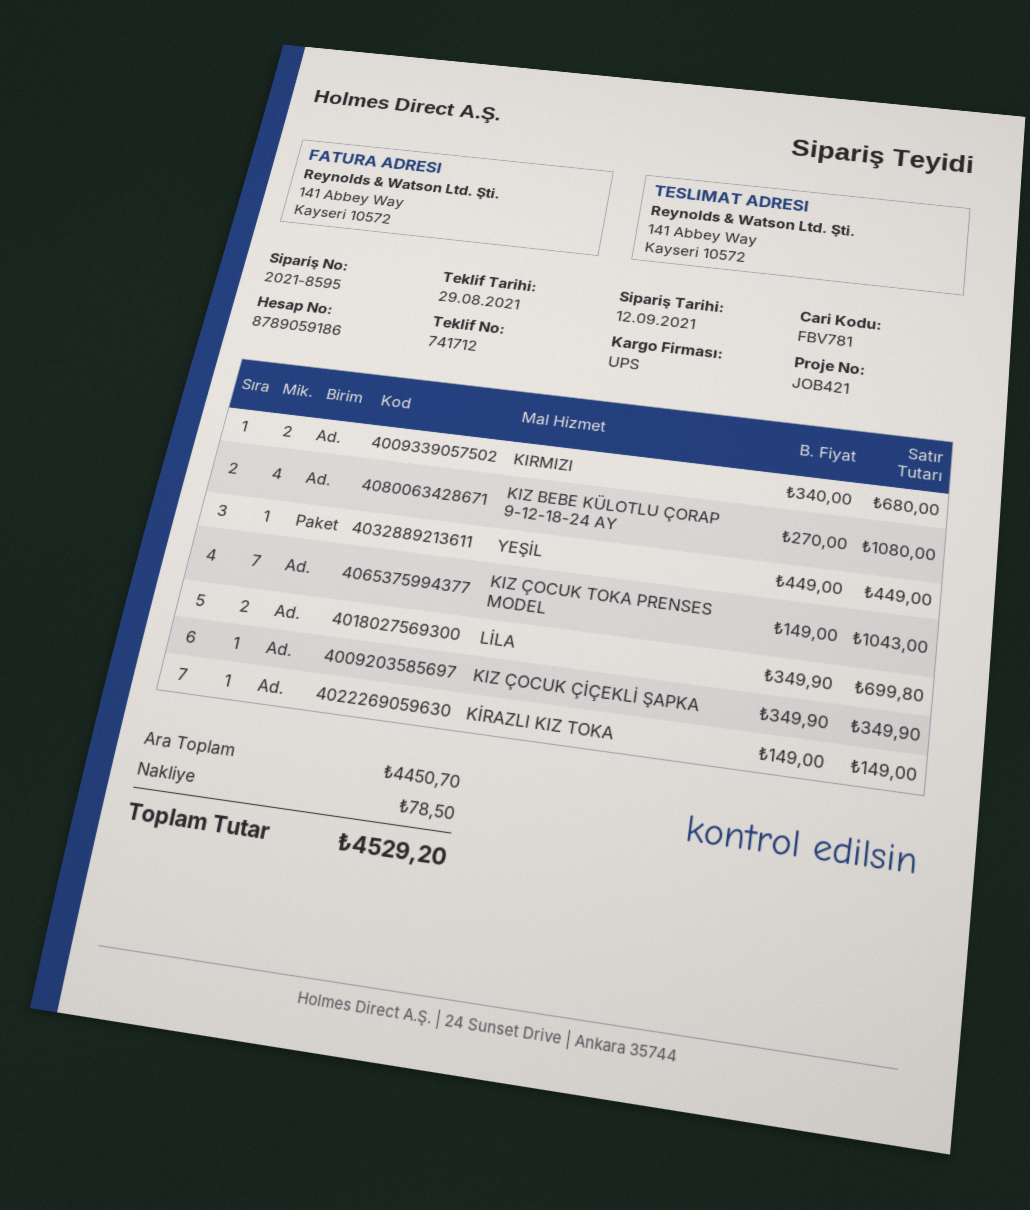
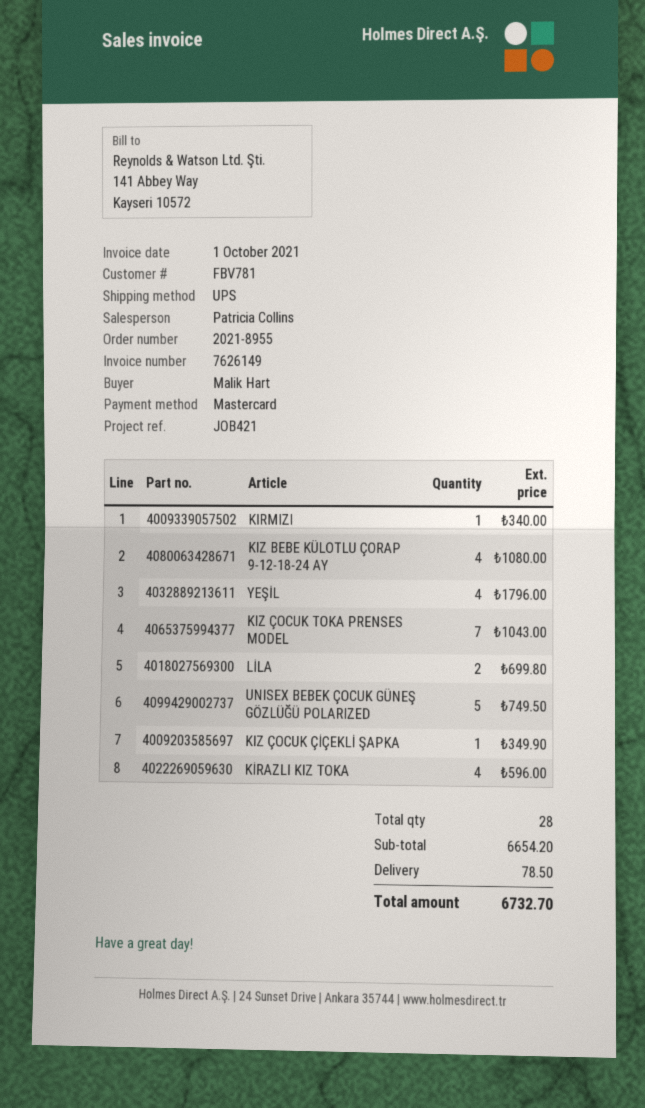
order number: 2021-8595 -> 2021-8955
KIRMIZI: 2 for 680.00 -> 1 for 340.00
YEŞİL: 1 for 449.00 -> 4 for 1796.00
KİRAZLI KIZ TOKA: 1 for 149.00 -> 4 for 596.00
UNISEX BEBEK ÇOCUK GÜNEŞ GÖZLÜĞÜ POLARIZED: none -> 5 for 749.50
subtotal: 4450.70 -> 6654.20
total: 4529.20 -> 6732.70

